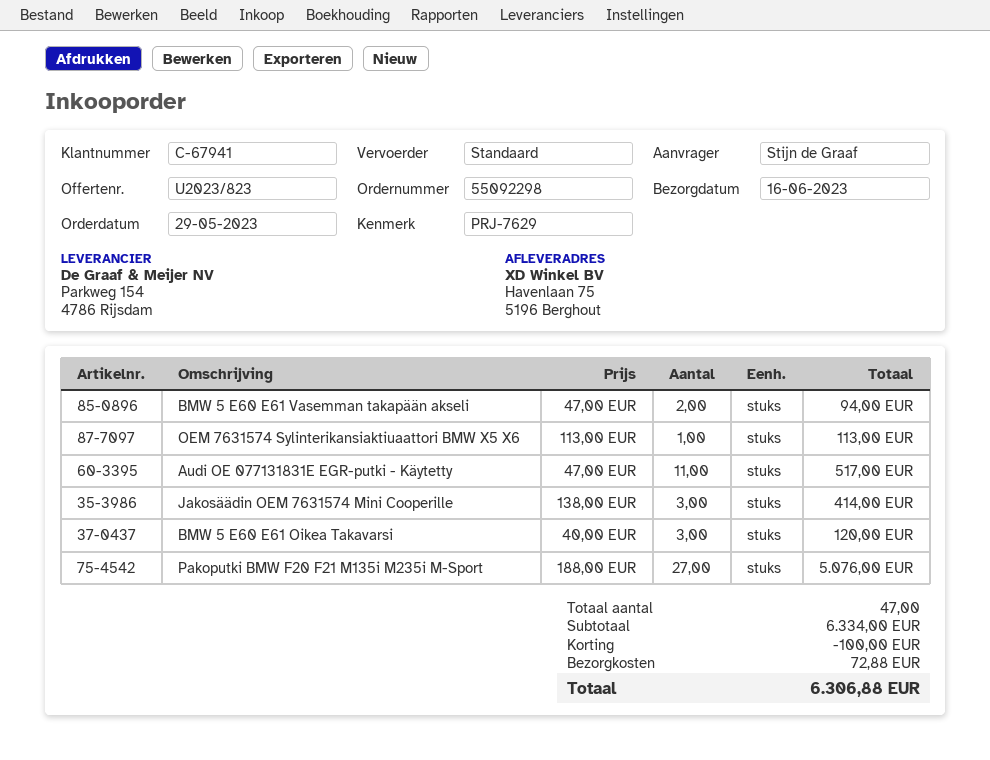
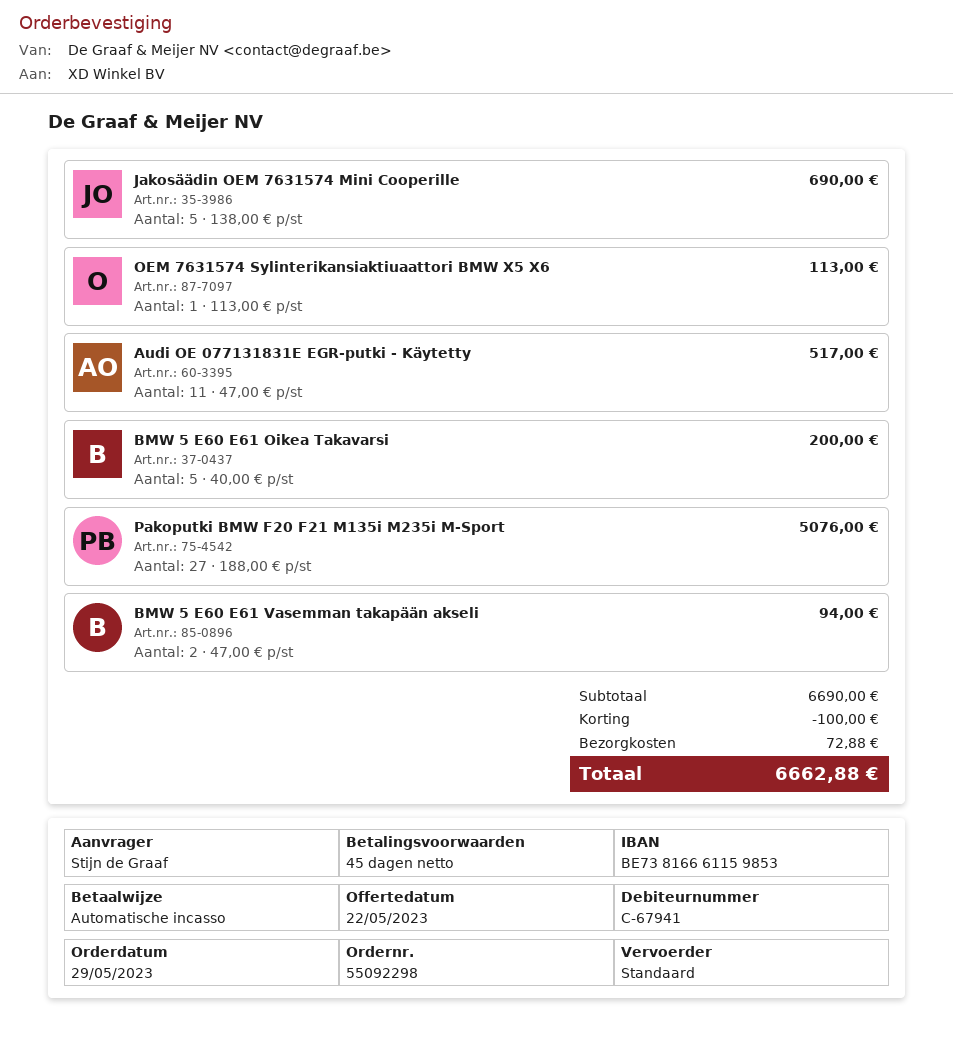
Jakosäädin OEM 7631574 Mini Cooperille: 3 x 138.00 = 414.00 -> 5 x 138.00 = 690.00
BMW 5 E60 E61 Oikea Takavarsi: 3 x 40.00 = 120.00 -> 5 x 40.00 = 200.00
subtotal: 6334.00 -> 6690.00
total: 6306.88 -> 6662.88

